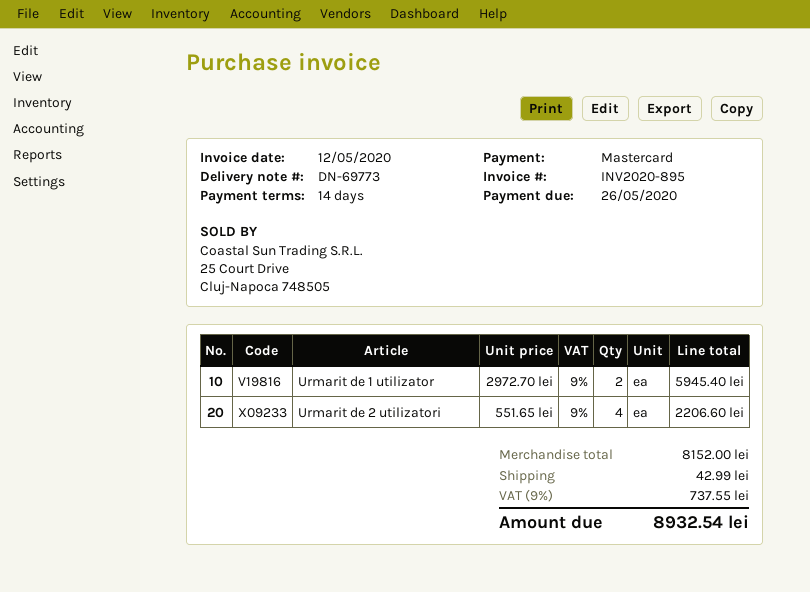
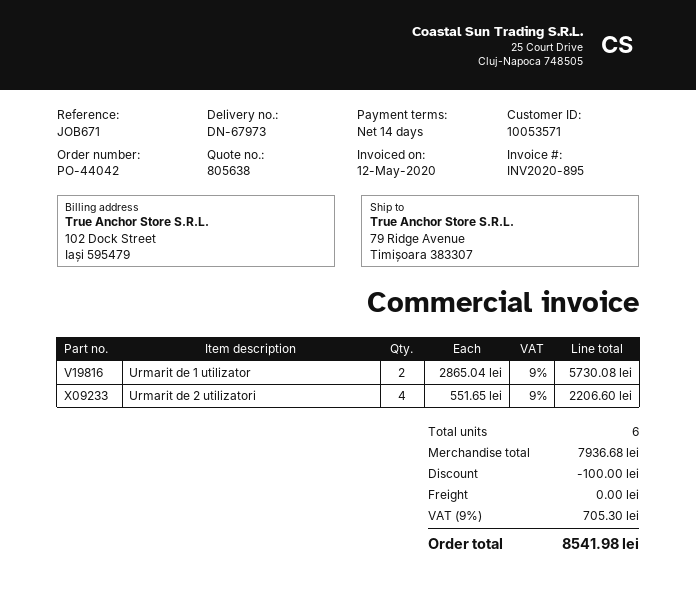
delivery note number: DN-69773 -> DN-67973
Urmarit de 1 utilizator: 2 x 2972.70 = 5945.40 -> 2 x 2865.04 = 5730.08
subtotal: 8152.00 -> 7936.68
discount: none -> 100.00
shipping: 42.99 -> 0.00
tax: 9% = 737.55 -> 9% = 705.30
total: 8932.54 -> 8541.98

